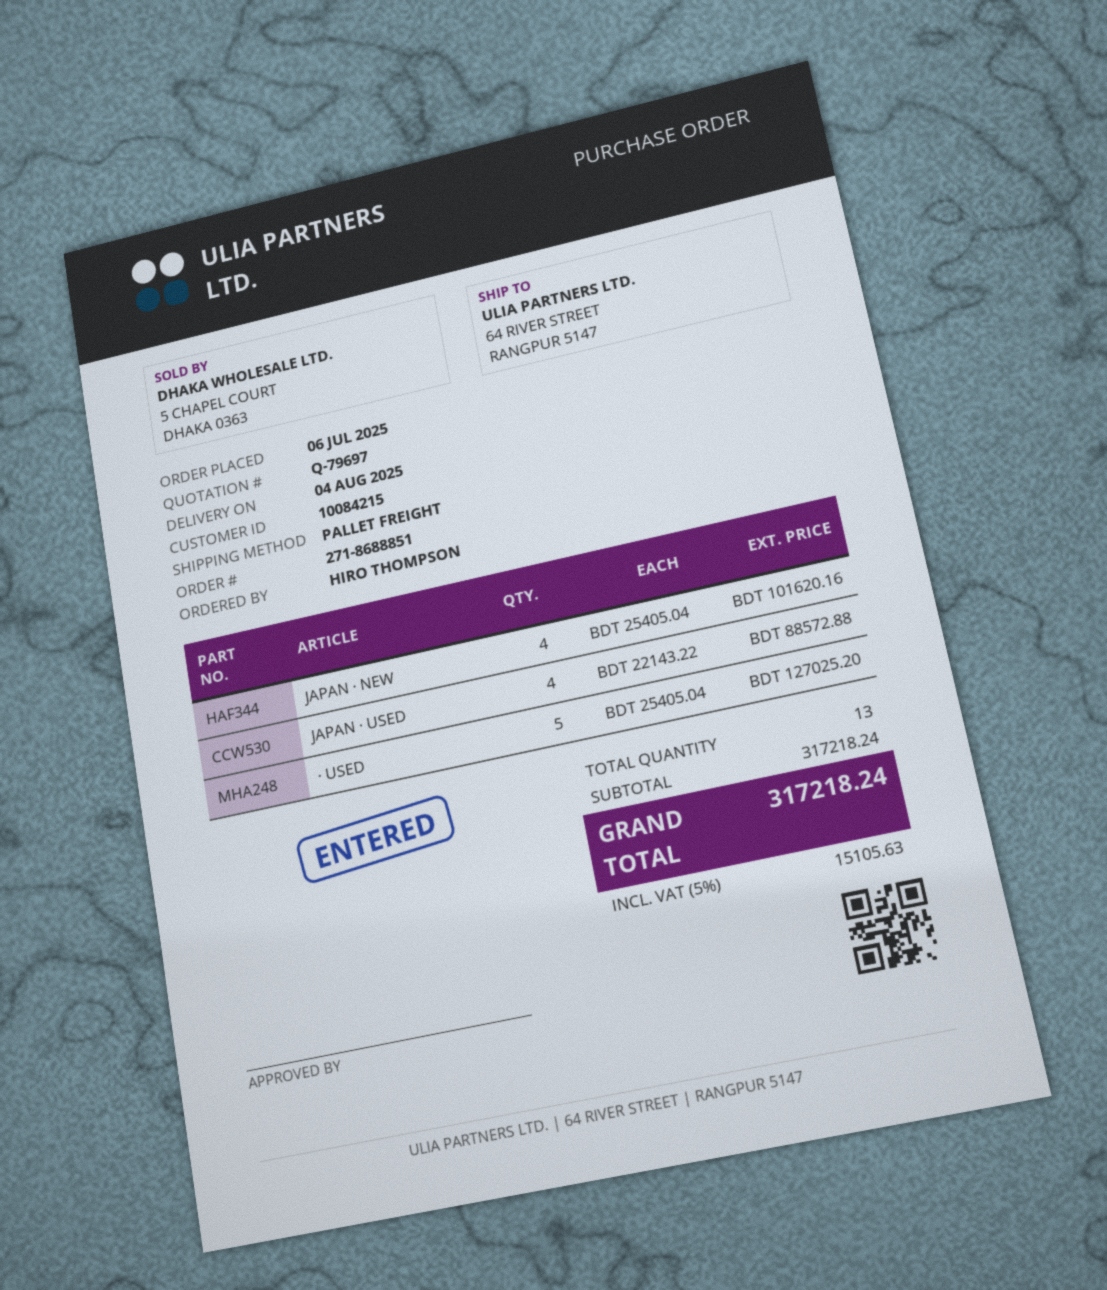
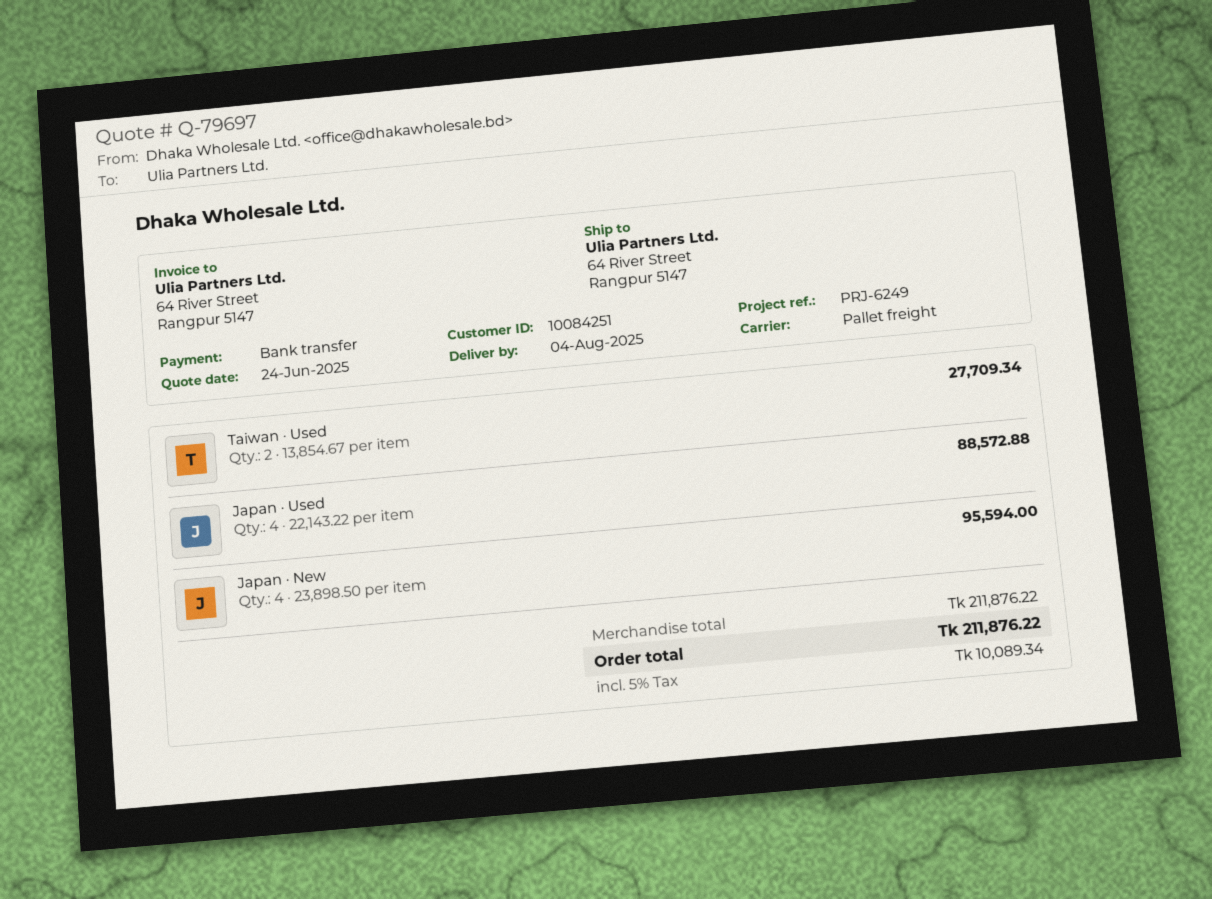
customer number: 10084215 -> 10084251
JAPAN · NEW: 4 x 25405.04 = 101620.16 -> 4 x 23898.50 = 95594.00
· USED: 5 x 25405.04 = 127025.20 -> none
Taiwan · Used: none -> 2 x 13854.67 = 27709.34
subtotal: 317218.24 -> 211876.22
tax: 5% = 15105.63 -> 5% = 10089.34
total: 317218.24 -> 211876.22

